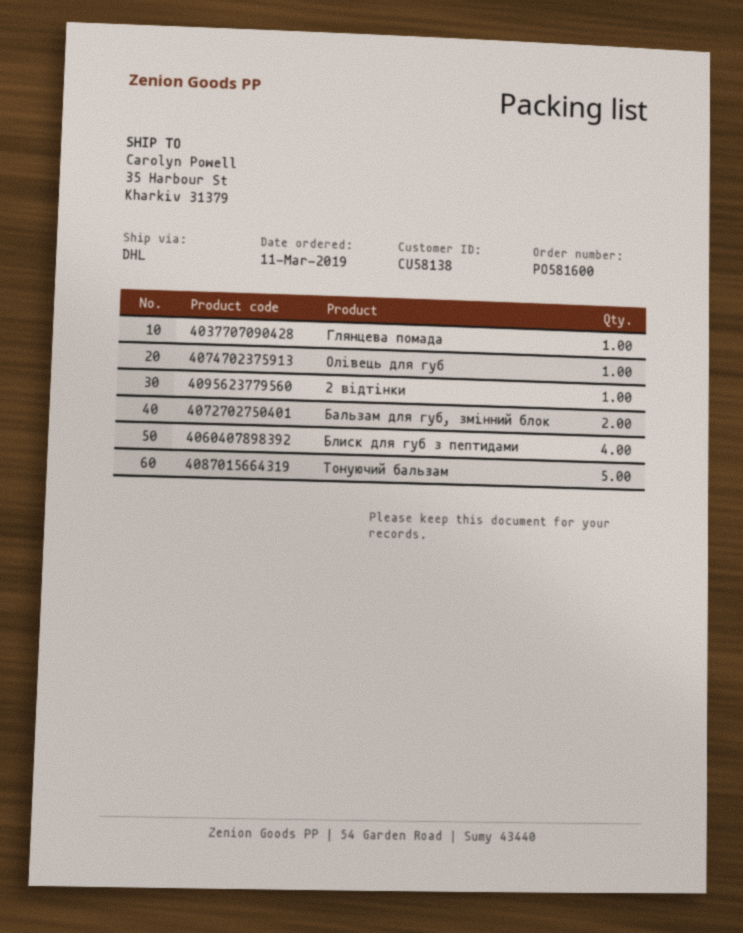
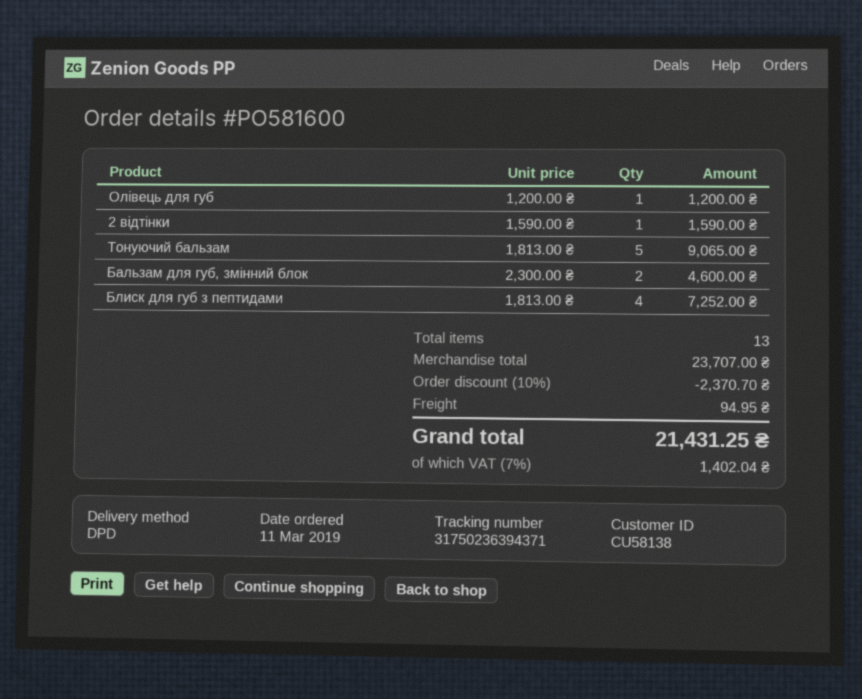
shipping method: DHL -> DPD
Глянцева помада: 1 -> none

